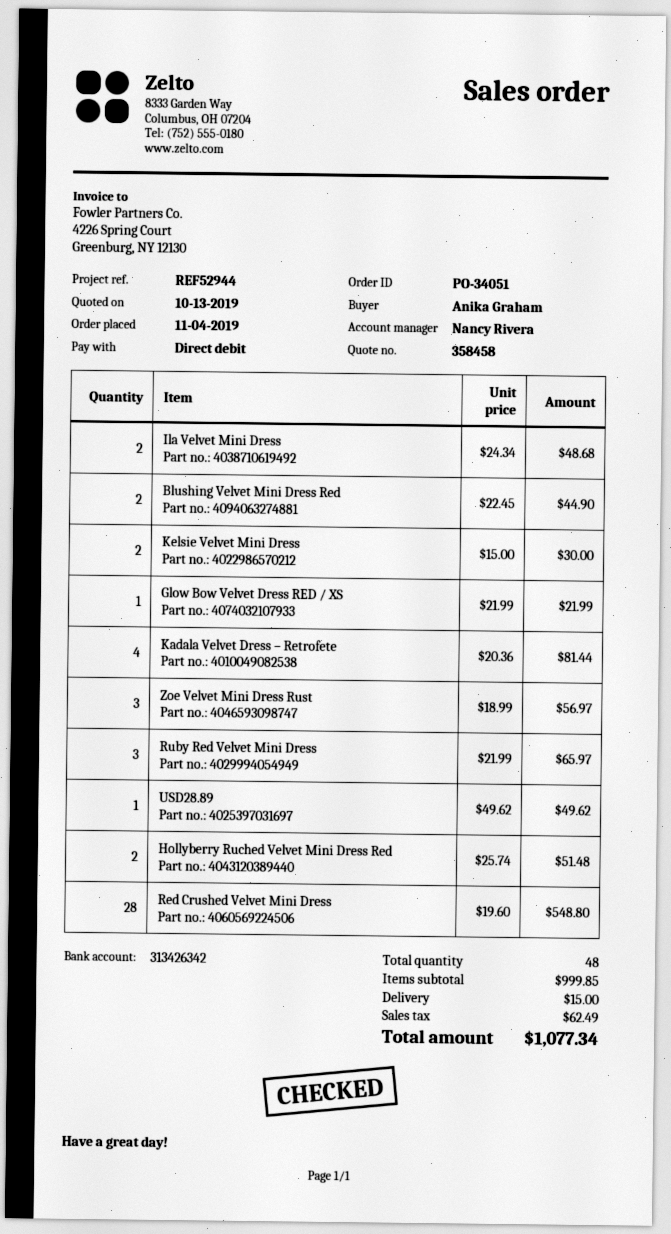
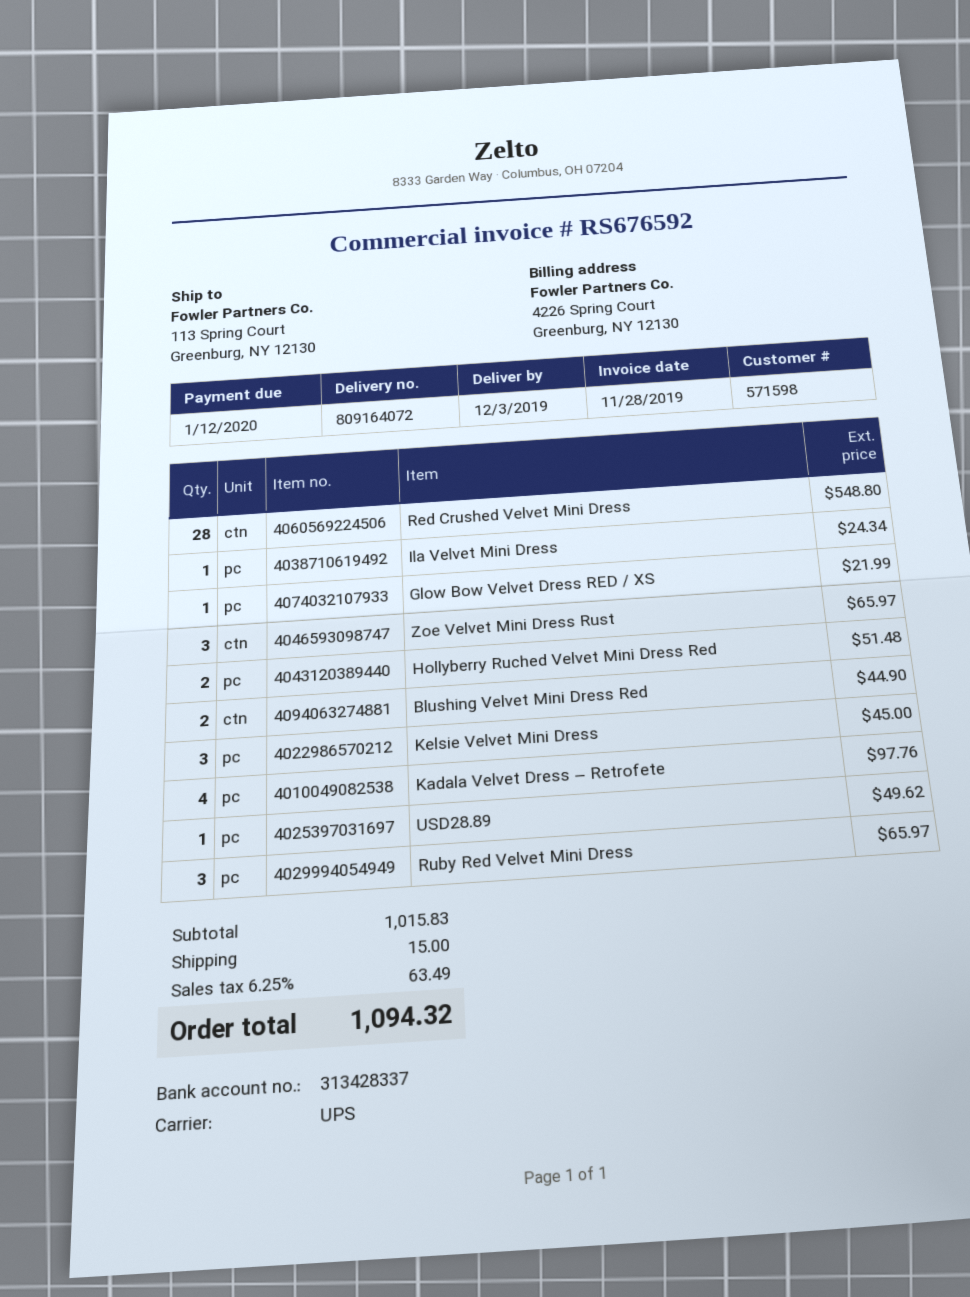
bank account: 313426342 -> 313428337
Ila Velvet Mini Dress: 2 for 48.68 -> 1 for 24.34
Kelsie Velvet Mini Dress: 2 for 30.00 -> 3 for 45.00
Kadala Velvet Dress – Retrofete: 4 for 81.44 -> 4 for 97.76
Zoe Velvet Mini Dress Rust: 3 for 56.97 -> 3 for 65.97
subtotal: 999.85 -> 1015.83
tax: 62.49 -> 63.49
total: 1077.34 -> 1094.32

